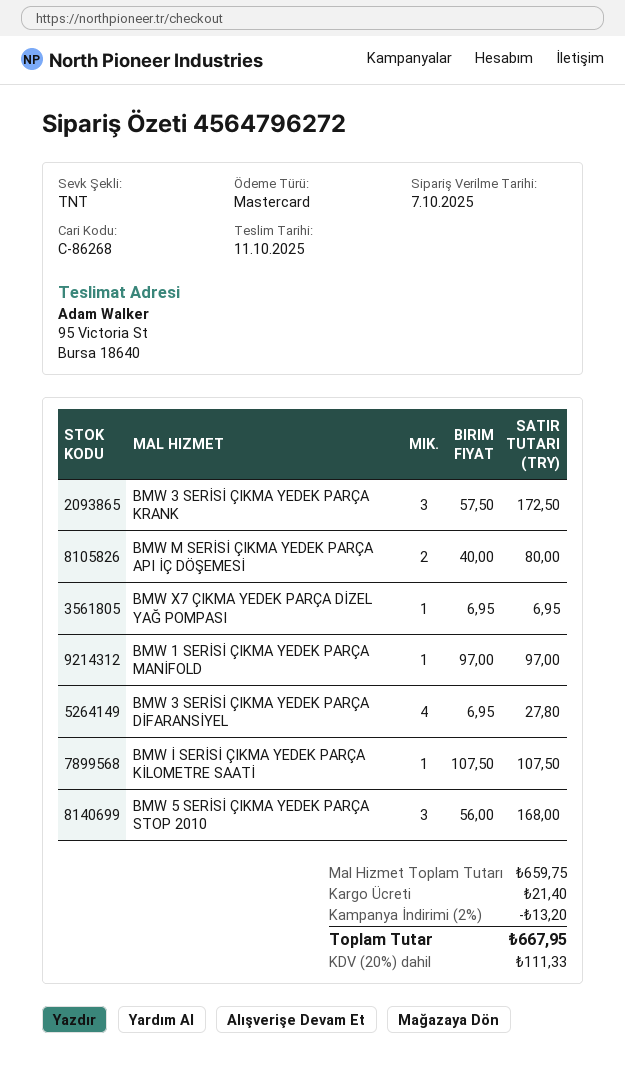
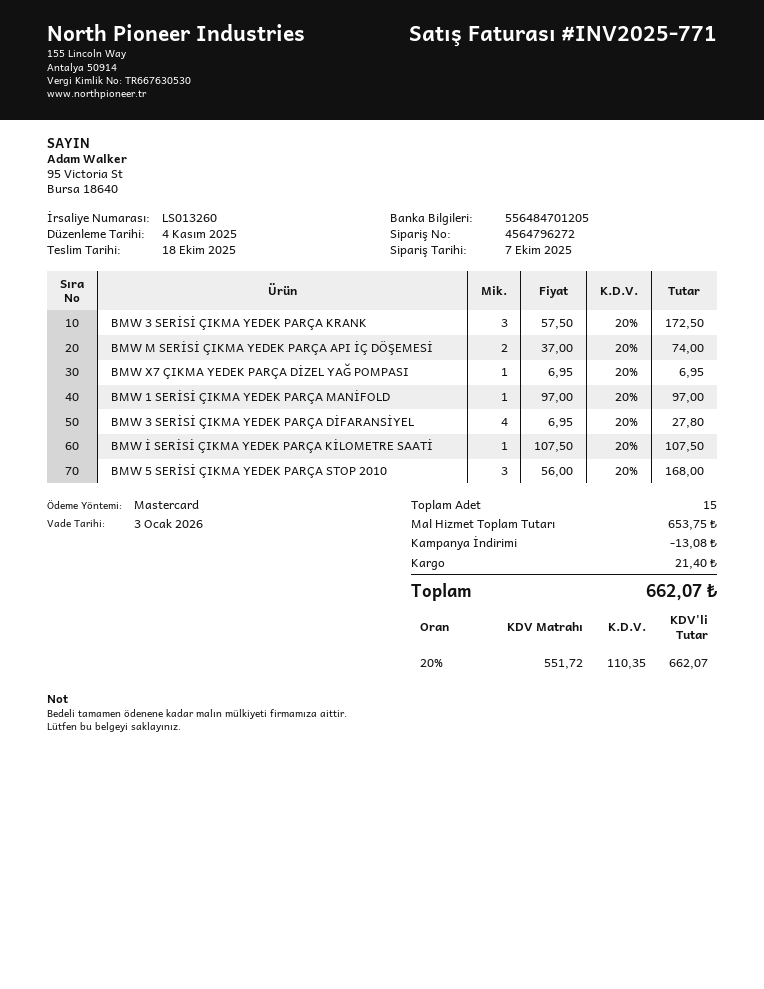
delivery date: 2025-10-11 -> 2025-10-18
BMW M SERİSİ ÇIKMA YEDEK PARÇA API İÇ DÖŞEMESİ: 2 x 40.00 = 80.00 -> 2 x 37.00 = 74.00
subtotal: 659.75 -> 653.75
discount: 13.20 -> 13.08
tax: 20% = 111.33 -> 20% = 110.35
total: 667.95 -> 662.07

